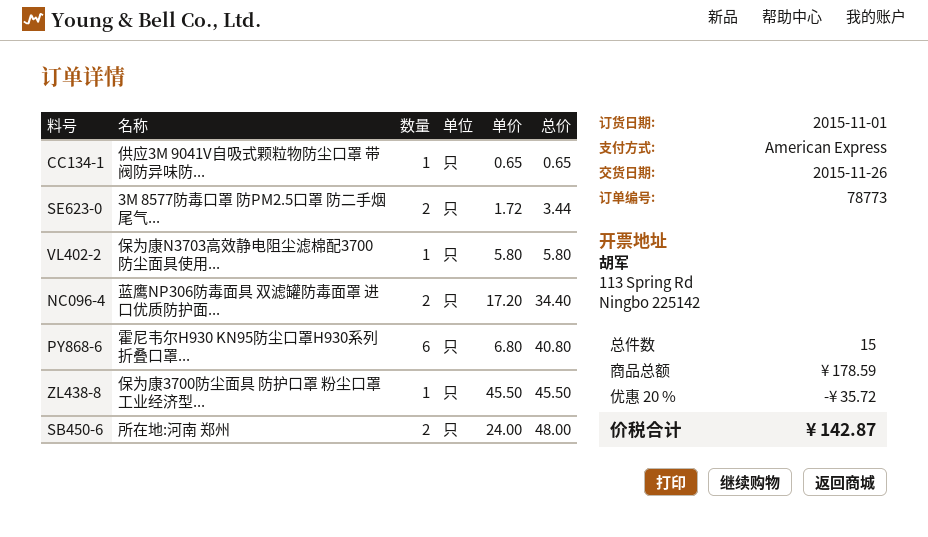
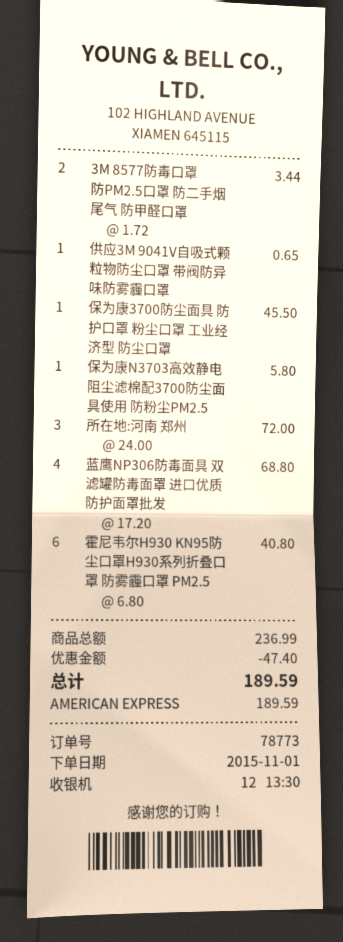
蓝鹰NP306防毒面具 双滤罐防毒面罩 进口优质防护面...: 2 x 17.20 = 34.40 -> 4 x 17.20 = 68.80
所在地:河南 郑州: 2 x 24.00 = 48.00 -> 3 x 24.00 = 72.00
subtotal: 178.59 -> 236.99
discount: 35.72 -> 47.40
total: 142.87 -> 189.59

